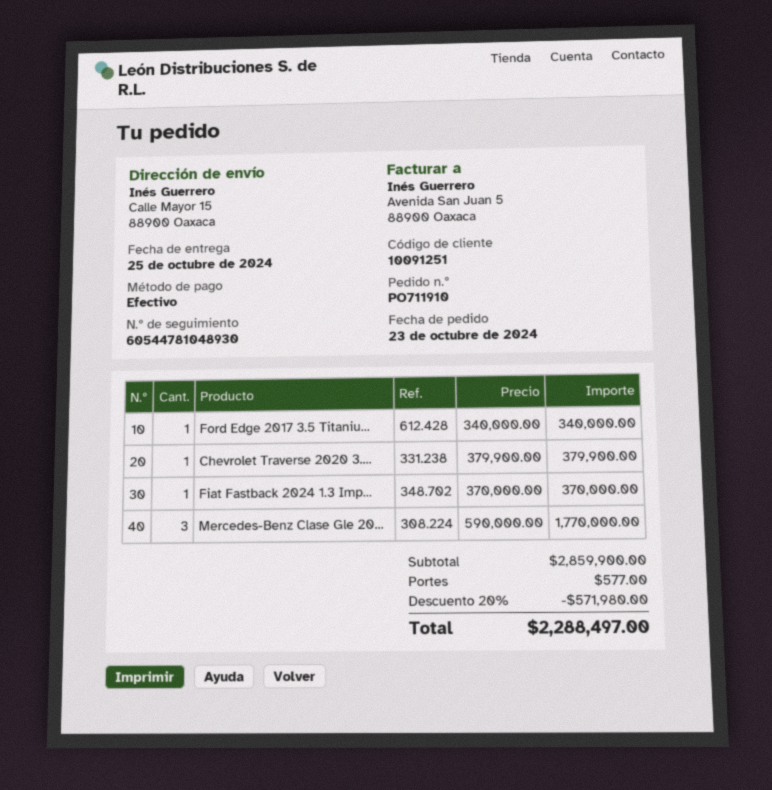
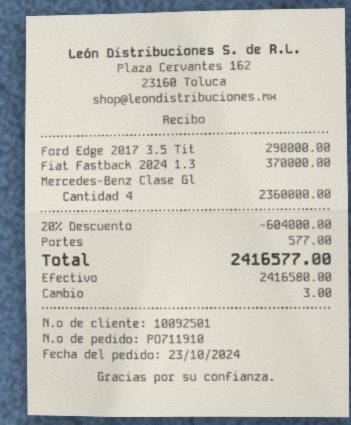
customer number: 10091251 -> 10092501
Ford Edge 2017 3.5 Titaniu...: 1 for 340000.00 -> 1 for 290000.00
Chevrolet Traverse 2020 3....: 1 for 379900.00 -> none
Mercedes-Benz Clase Gle 20...: 3 for 1770000.00 -> 4 for 2360000.00
discount: 20% = 571980.00 -> 20% = 604000.00
total: 2288497.00 -> 2416577.00

